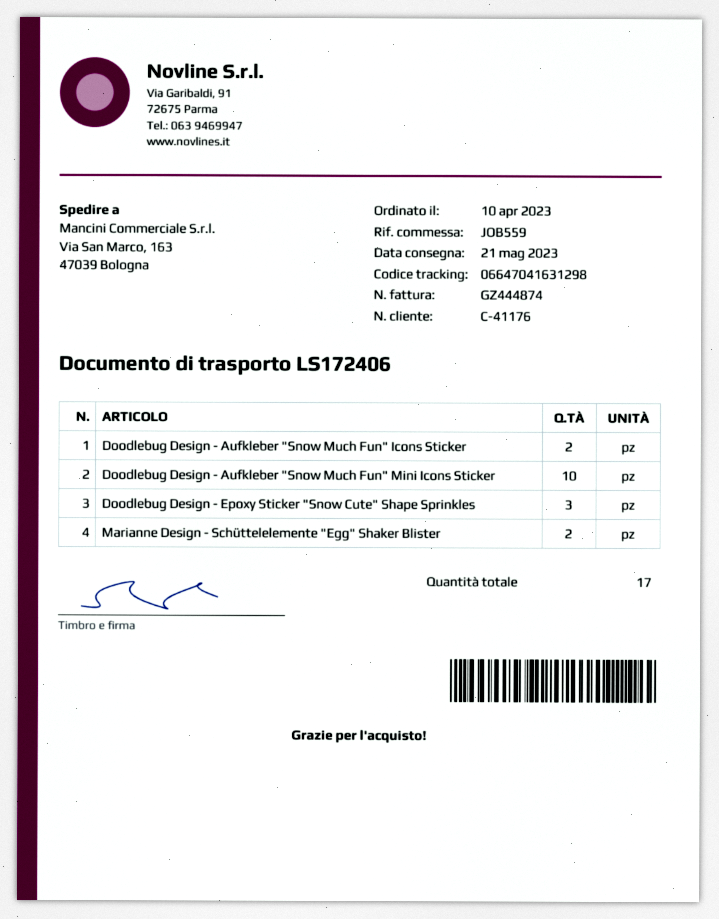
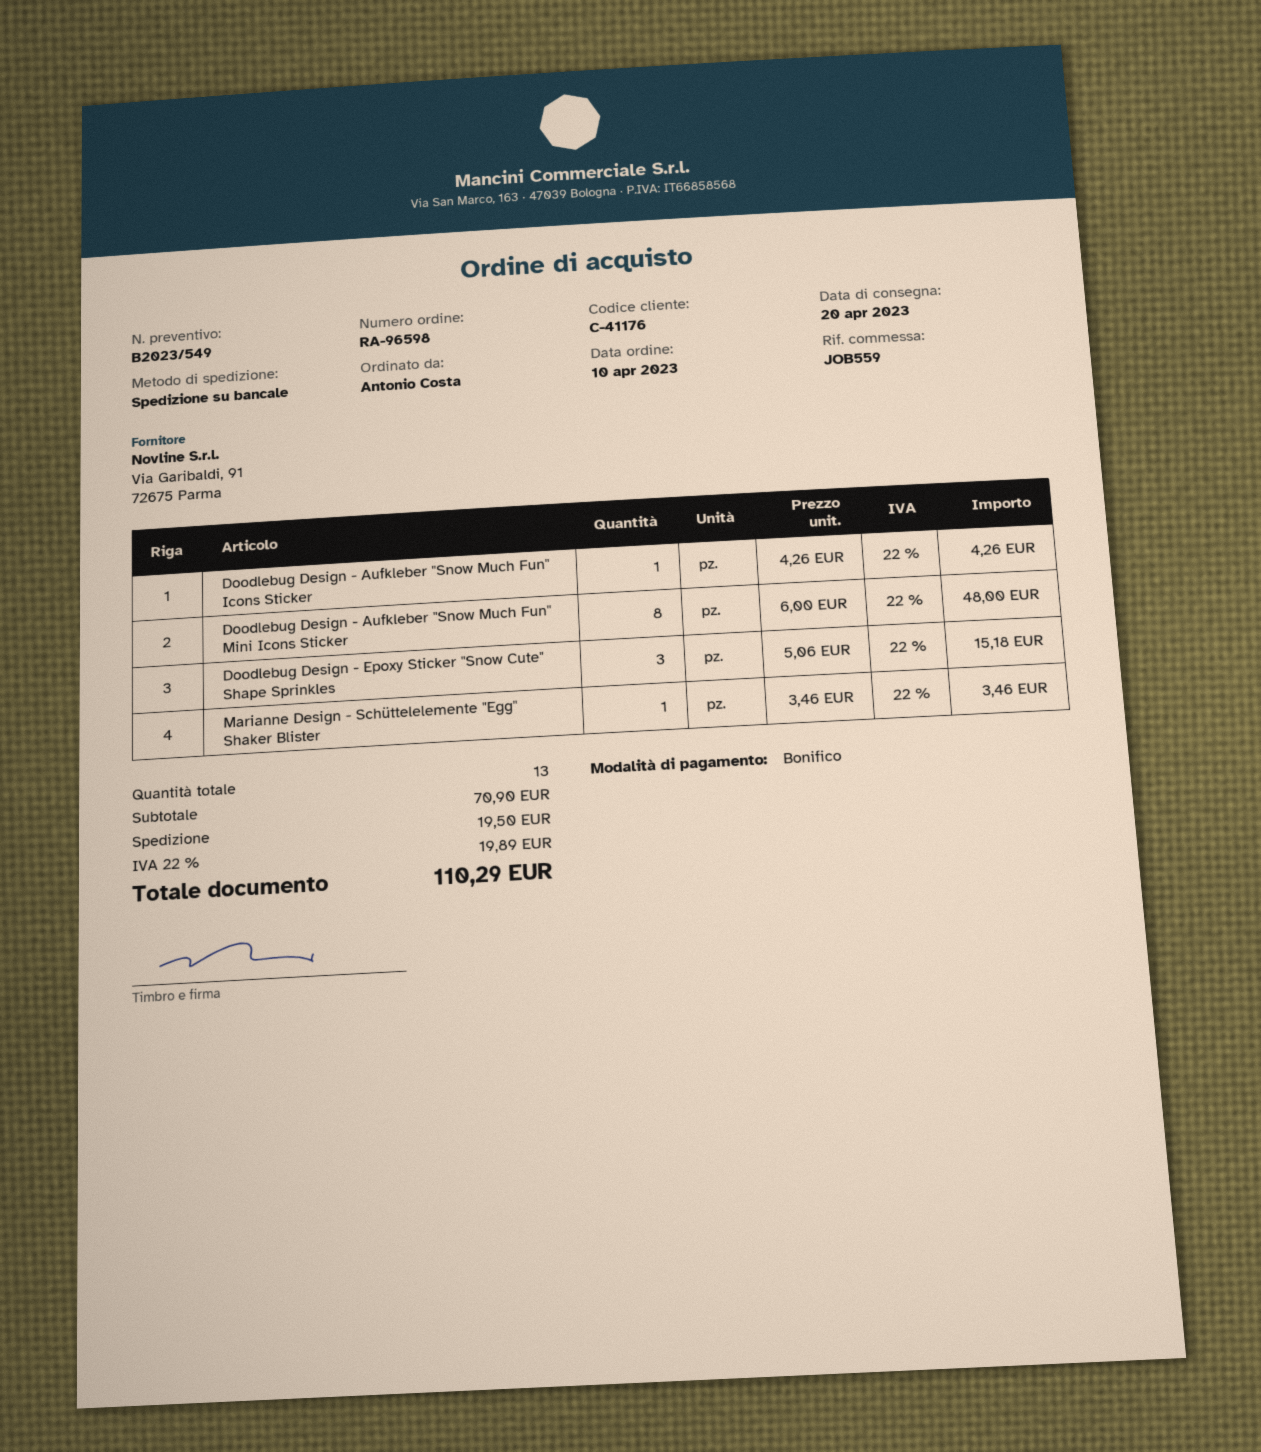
delivery date: 2023-05-21 -> 2023-04-20
Doodlebug Design - Aufkleber "Snow Much Fun" Icons Sticker: 2 -> 1
Doodlebug Design - Aufkleber "Snow Much Fun" Mini Icons Sticker: 10 -> 8
Marianne Design - Schüttelelemente "Egg" Shaker Blister: 2 -> 1
total quantity: 17 -> 13

